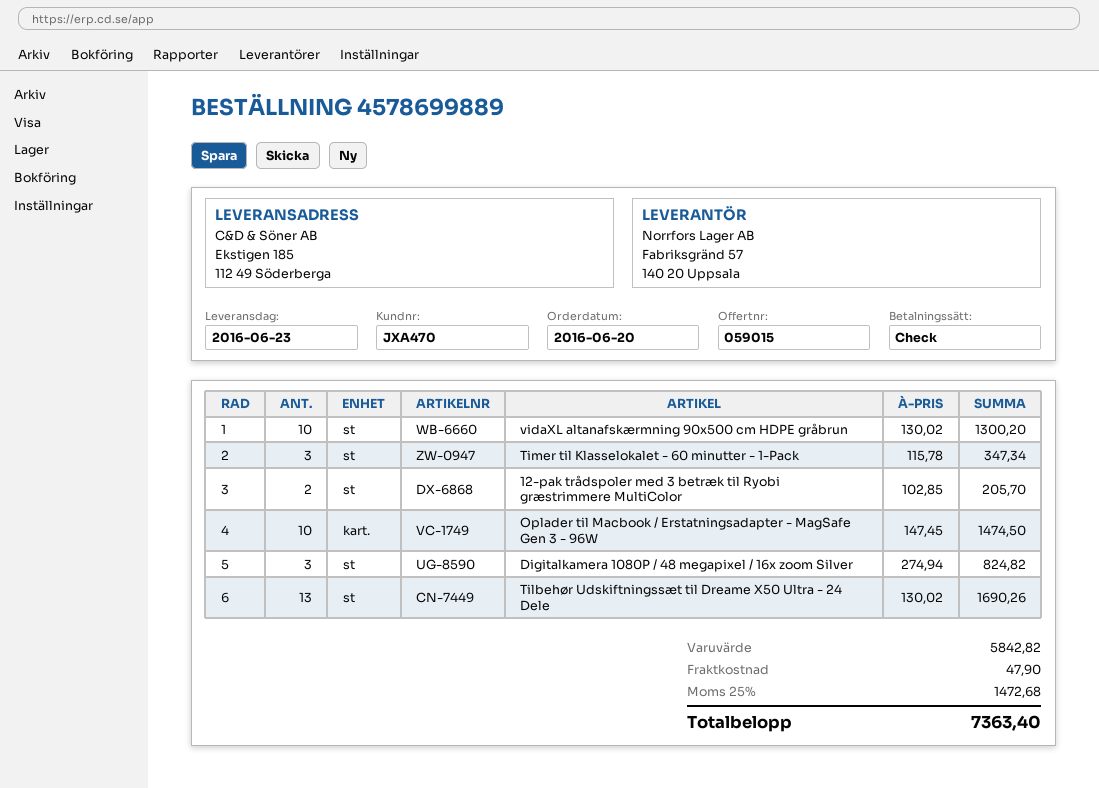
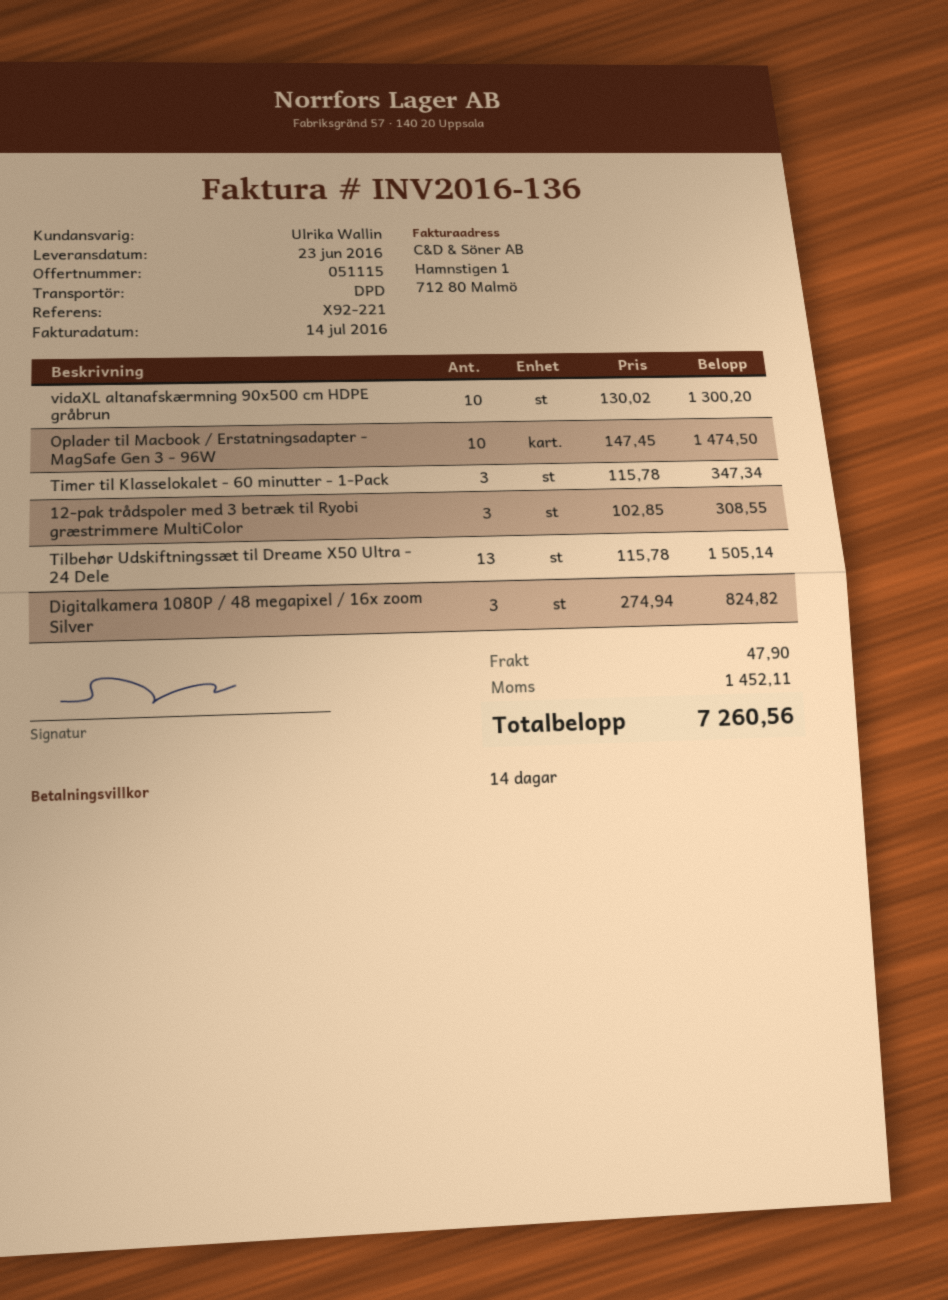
quote number: 059015 -> 051115
12-pak trådspoler med 3 betræk til Ryobi græstrimmere MultiColor: 2 x 102.85 = 205.70 -> 3 x 102.85 = 308.55
Tilbehør Udskiftningssæt til Dreame X50 Ultra - 24 Dele: 13 x 130.02 = 1690.26 -> 13 x 115.78 = 1505.14
tax: 1472.68 -> 1452.11
total: 7363.40 -> 7260.56

